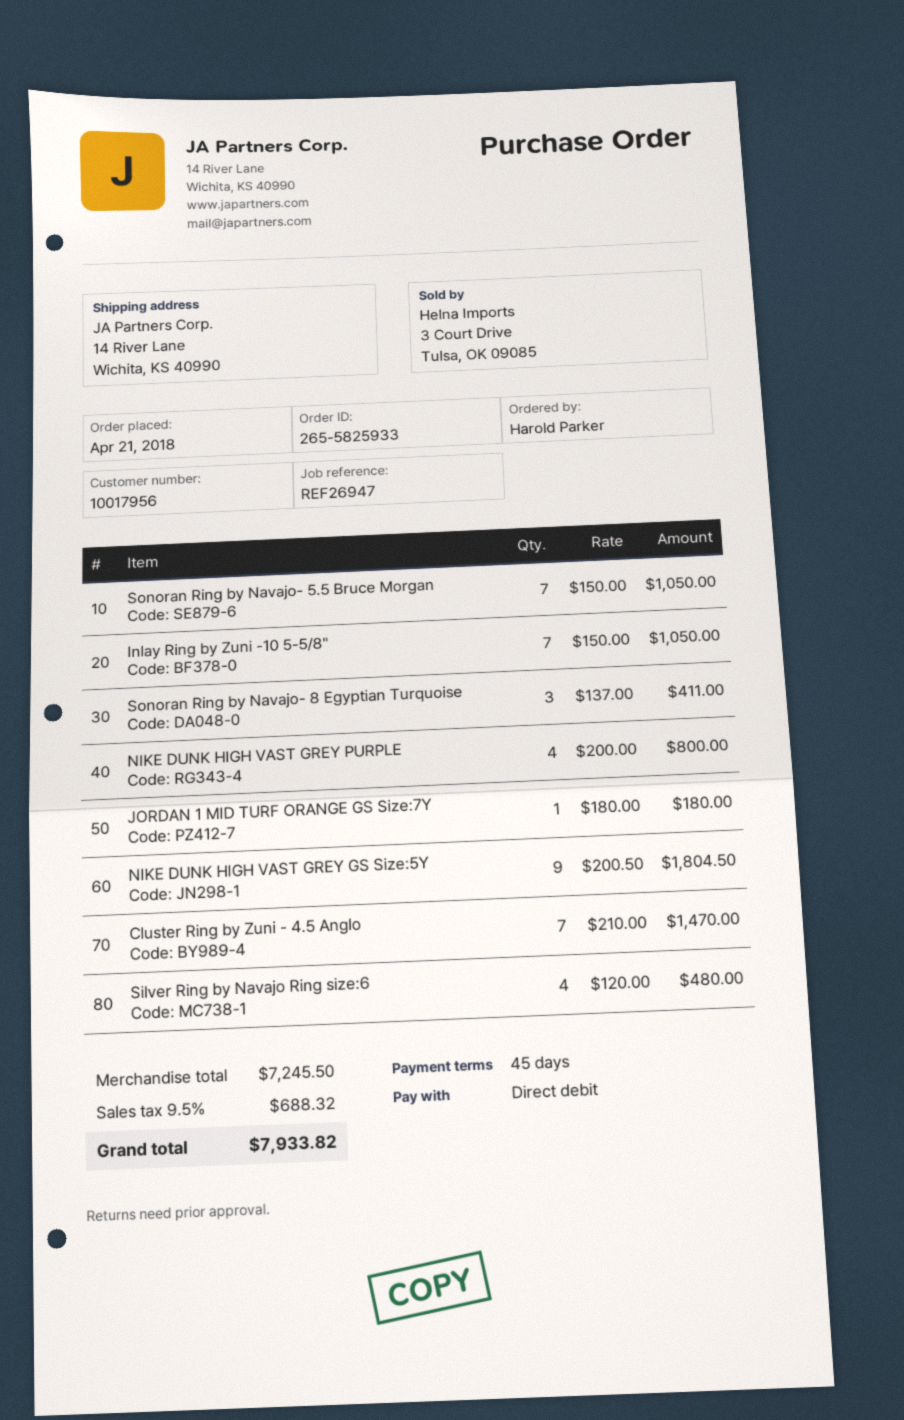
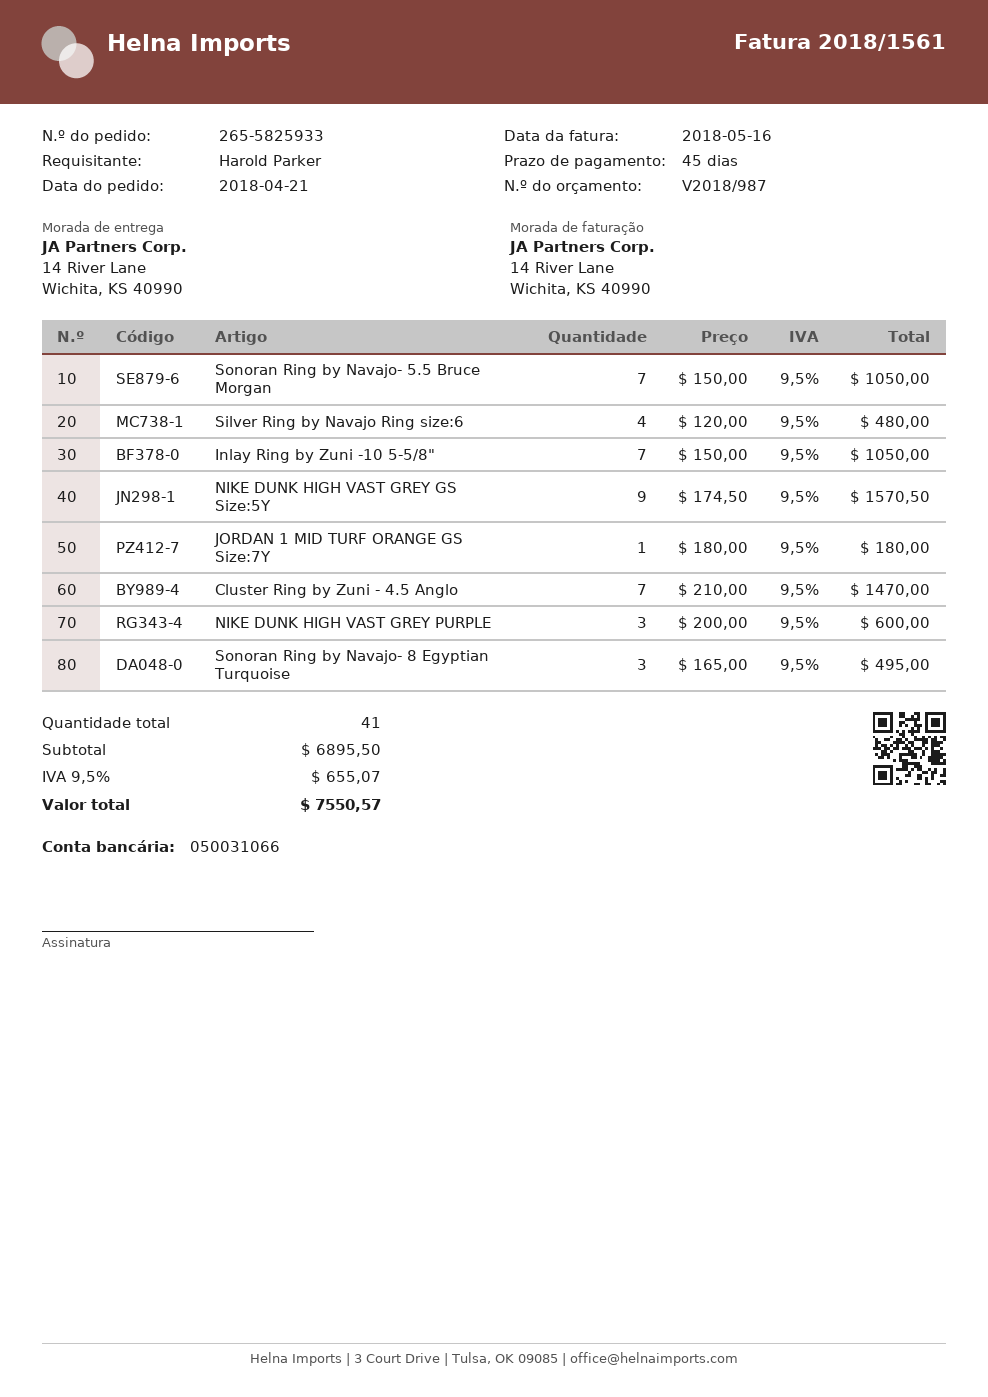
Sonoran Ring by Navajo- 8 Egyptian Turquoise: 3 x 137.00 = 411.00 -> 3 x 165.00 = 495.00
NIKE DUNK HIGH VAST GREY PURPLE: 4 x 200.00 = 800.00 -> 3 x 200.00 = 600.00
NIKE DUNK HIGH VAST GREY GS Size:5Y: 9 x 200.50 = 1804.50 -> 9 x 174.50 = 1570.50
subtotal: 7245.50 -> 6895.50
tax: 9.5% = 688.32 -> 9.5% = 655.07
total: 7933.82 -> 7550.57

